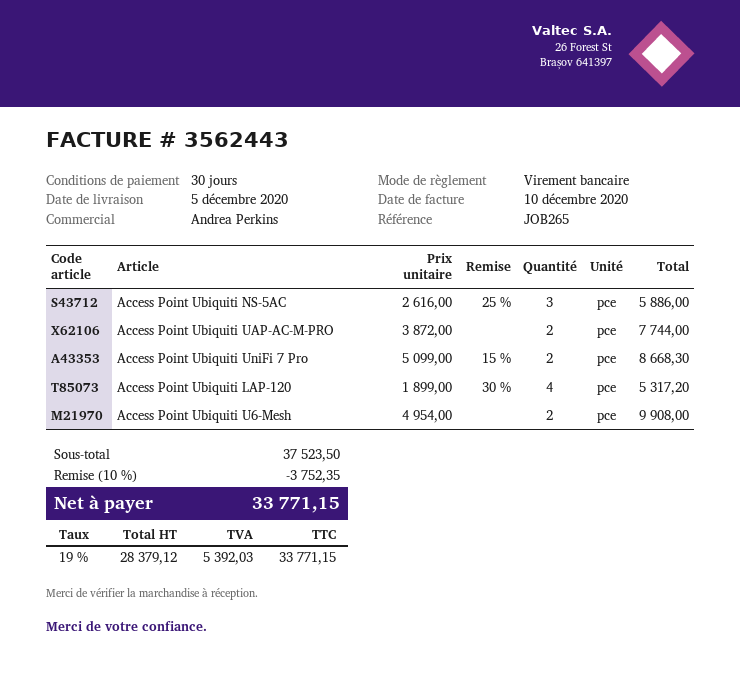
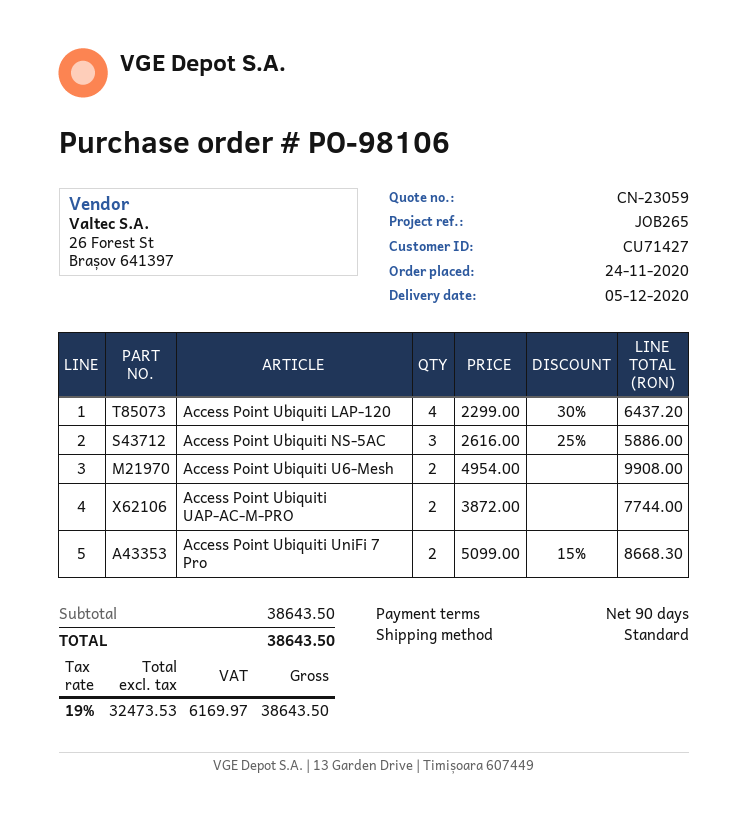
payment terms: 30 days -> 90 days
Access Point Ubiquiti LAP-120: 4 x 1899.00 - 30% = 5317.20 -> 4 x 2299.00 - 30% = 6437.20
subtotal: 37523.50 -> 38643.50
discount: 10% = 3752.35 -> none
net: 28379.12 -> 32473.53
tax: 19% = 5392.03 -> 19% = 6169.97
total: 33771.15 -> 38643.50

